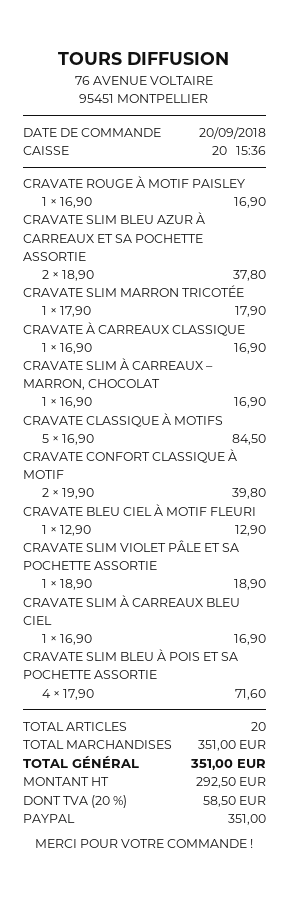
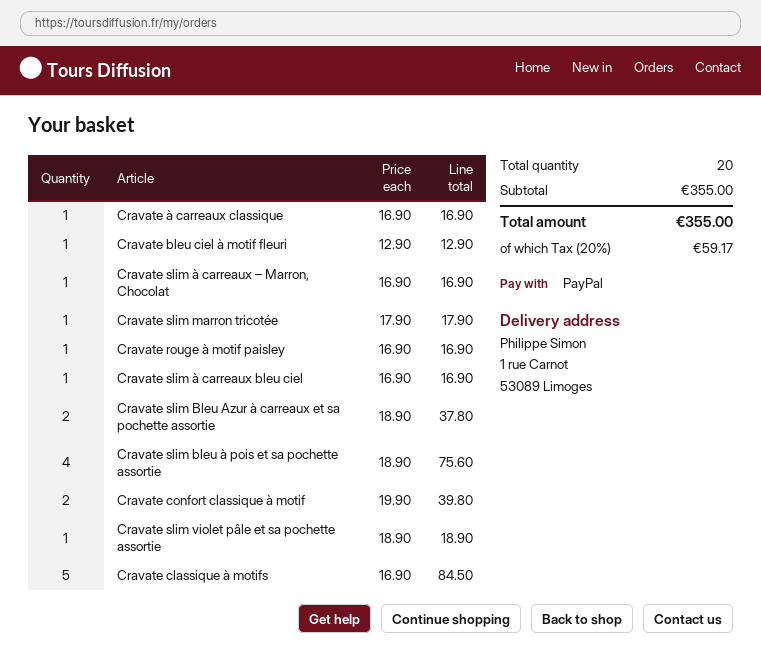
CRAVATE SLIM BLEU À POIS ET SA POCHETTE ASSORTIE: 4 x 17.90 = 71.60 -> 4 x 18.90 = 75.60
subtotal: 351.00 -> 355.00
tax: 20% = 58.50 -> 20% = 59.17
total: 351.00 -> 355.00

